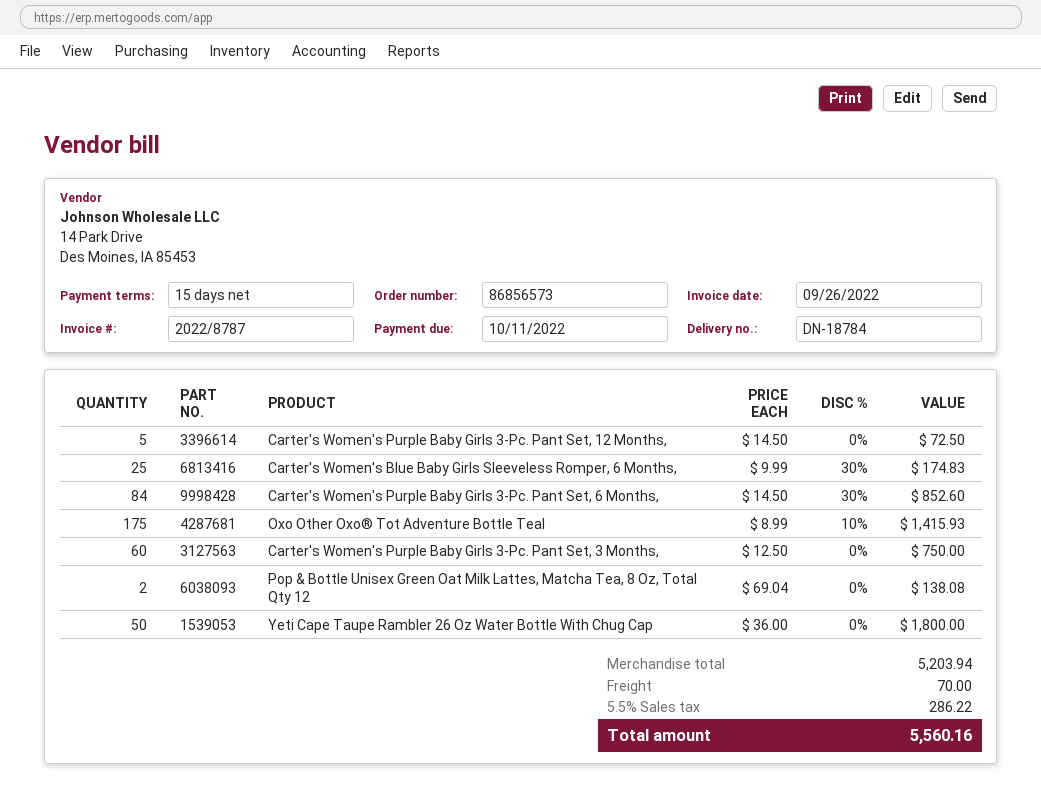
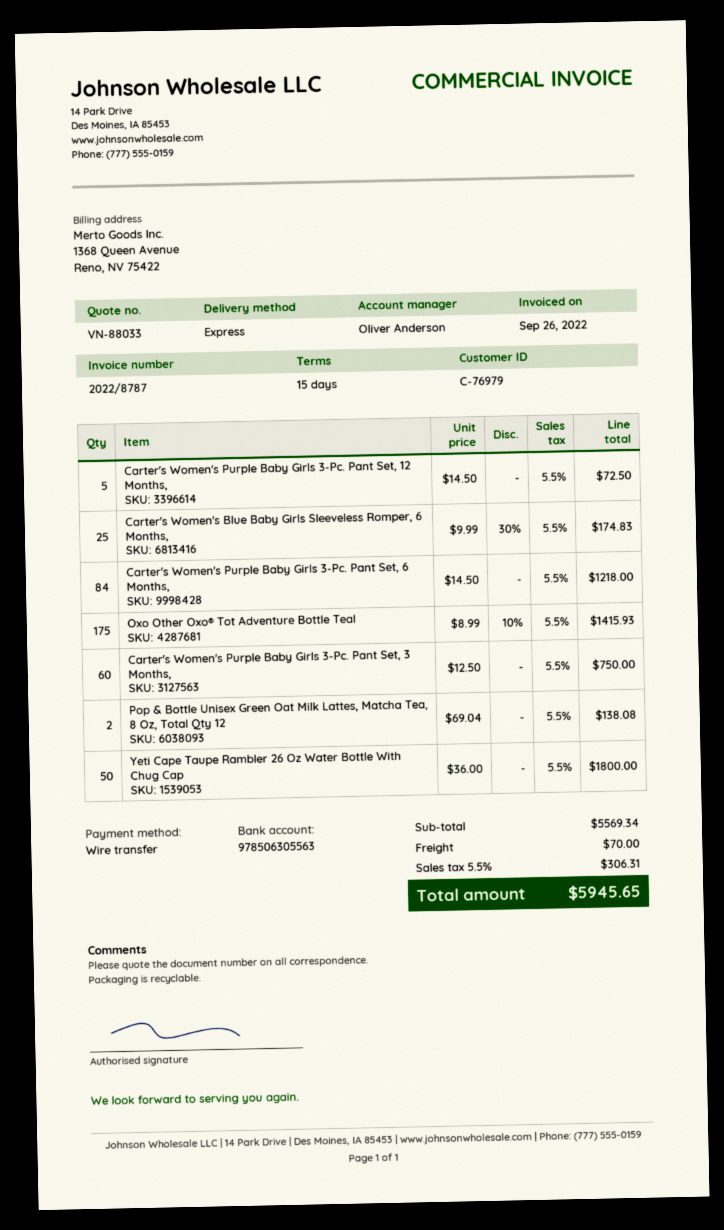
Carter's Women's Purple Baby Girls 3-Pc. Pant Set, 6 Months,: 84 x 14.50 - 30% = 852.60 -> 84 x 14.50 = 1218.00
subtotal: 5203.94 -> 5569.34
tax: 5.5% = 286.22 -> 5.5% = 306.31
total: 5560.16 -> 5945.65

